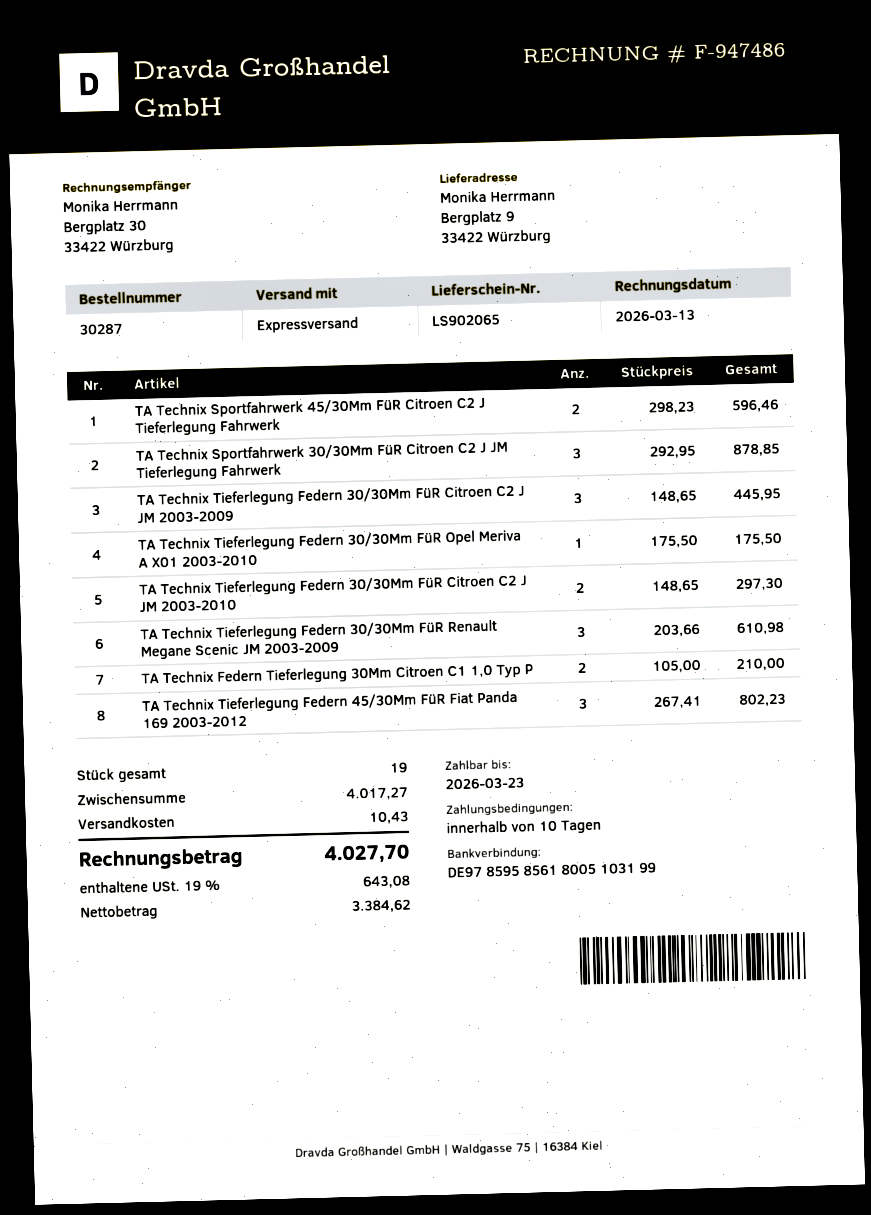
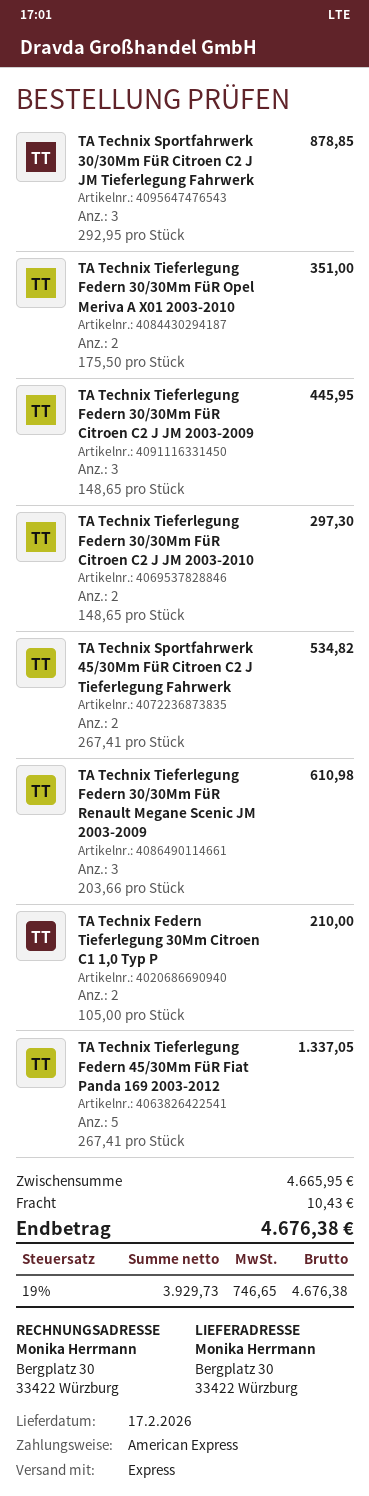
ship to: Bergplatz 9, 33422 Würzburg -> Bergplatz 30, 33422 Würzburg
TA Technix Sportfahrwerk 45/30Mm FüR Citroen C2 J Tieferlegung Fahrwerk: 2 x 298.23 = 596.46 -> 2 x 267.41 = 534.82
TA Technix Tieferlegung Federn 30/30Mm FüR Opel Meriva A X01 2003-2010: 1 x 175.50 = 175.50 -> 2 x 175.50 = 351.00
TA Technix Tieferlegung Federn 45/30Mm FüR Fiat Panda 169 2003-2012: 3 x 267.41 = 802.23 -> 5 x 267.41 = 1337.05
subtotal: 4017.27 -> 4665.95
net: 3384.62 -> 3929.73
tax: 19% = 643.08 -> 19% = 746.65
total: 4027.70 -> 4676.38

